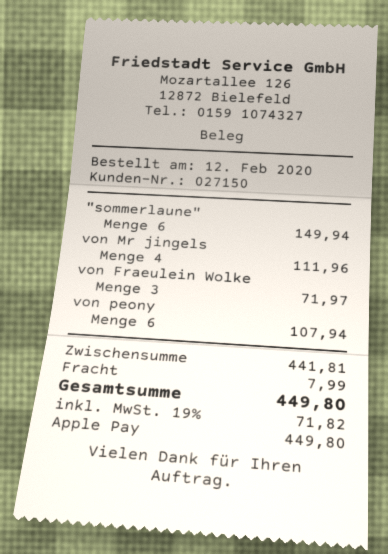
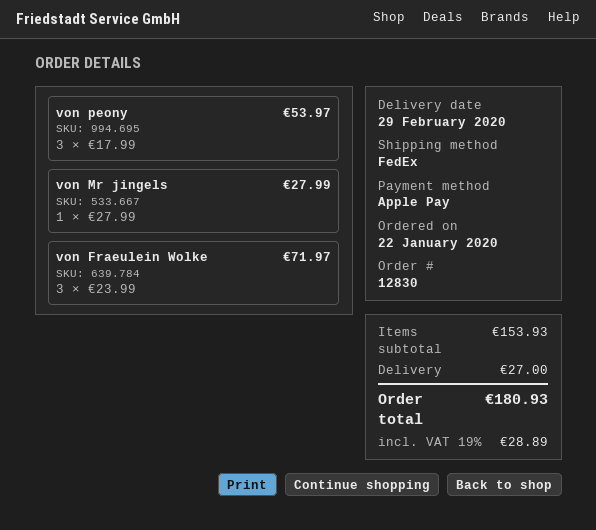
order date: 2020-02-12 -> 2020-01-22
"sommerlaune": 6 for 149.94 -> none
von Mr jingels: 4 for 111.96 -> 1 for 27.99
von peony: 6 for 107.94 -> 3 for 53.97
subtotal: 441.81 -> 153.93
shipping: 7.99 -> 27.00
tax: 19% = 71.82 -> 19% = 28.89
total: 449.80 -> 180.93

